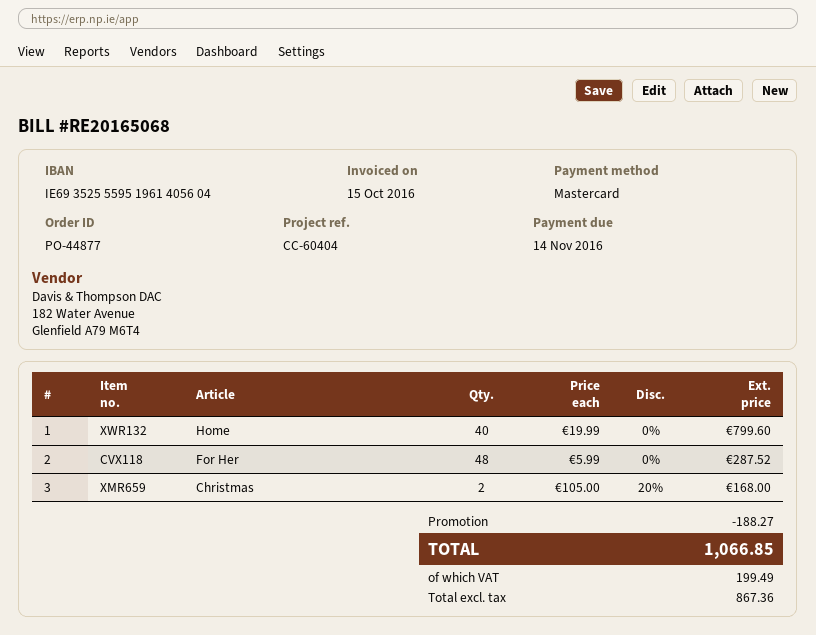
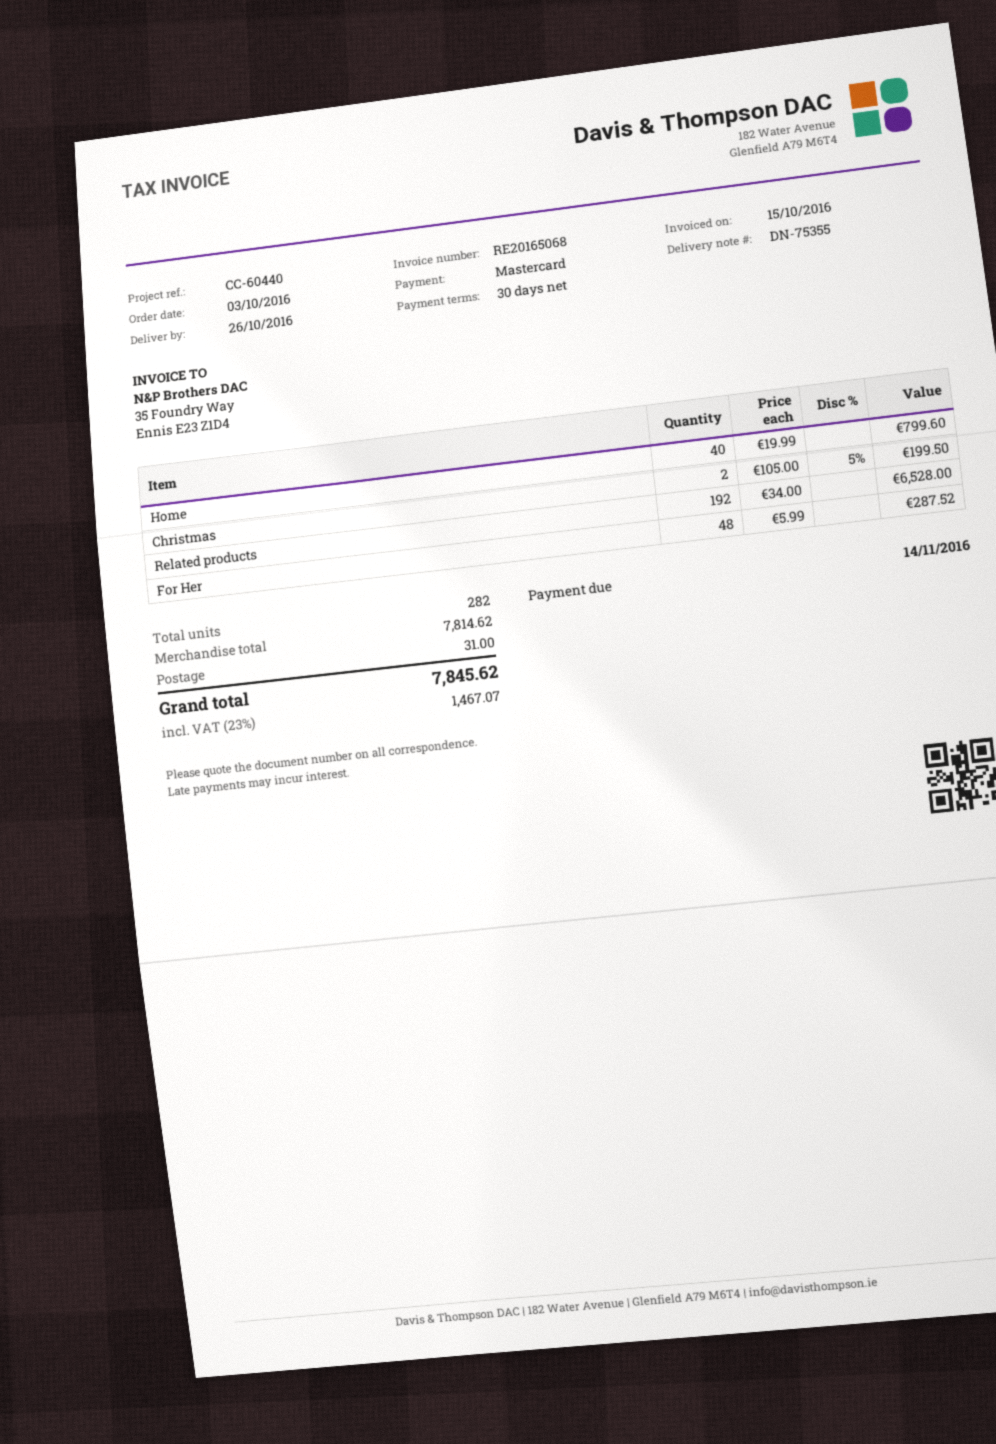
reference: CC-60404 -> CC-60440
Christmas: 2 x 105.00 - 20% = 168.00 -> 2 x 105.00 - 5% = 199.50
Related products: none -> 192 x 34.00 = 6528.00
discount: 188.27 -> none
shipping: none -> 31.00
tax: 199.49 -> 1467.07
total: 1066.85 -> 7845.62

